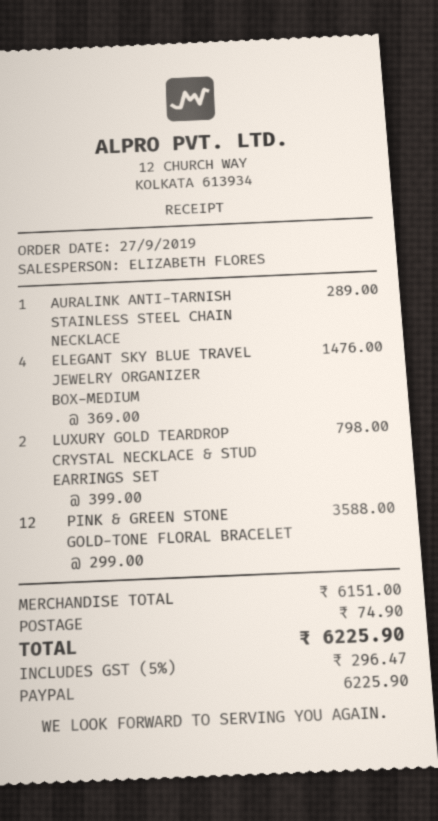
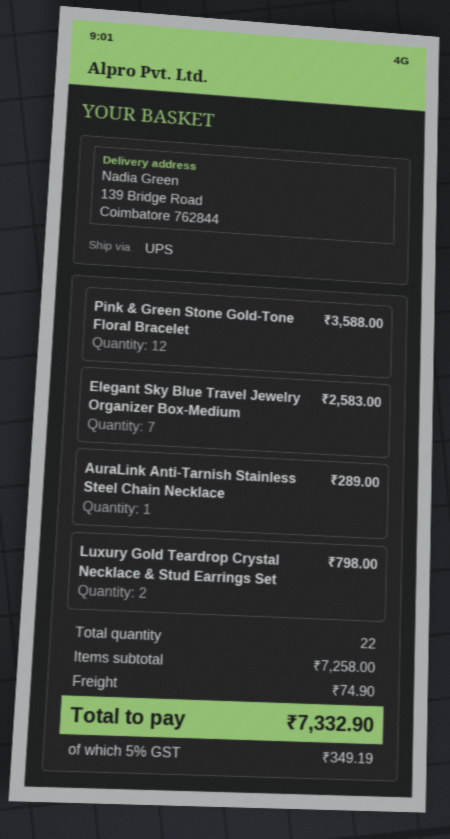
ELEGANT SKY BLUE TRAVEL JEWELRY ORGANIZER BOX-MEDIUM: 4 for 1476.00 -> 7 for 2583.00
subtotal: 6151.00 -> 7258.00
tax: 5% = 296.47 -> 5% = 349.19
total: 6225.90 -> 7332.90

